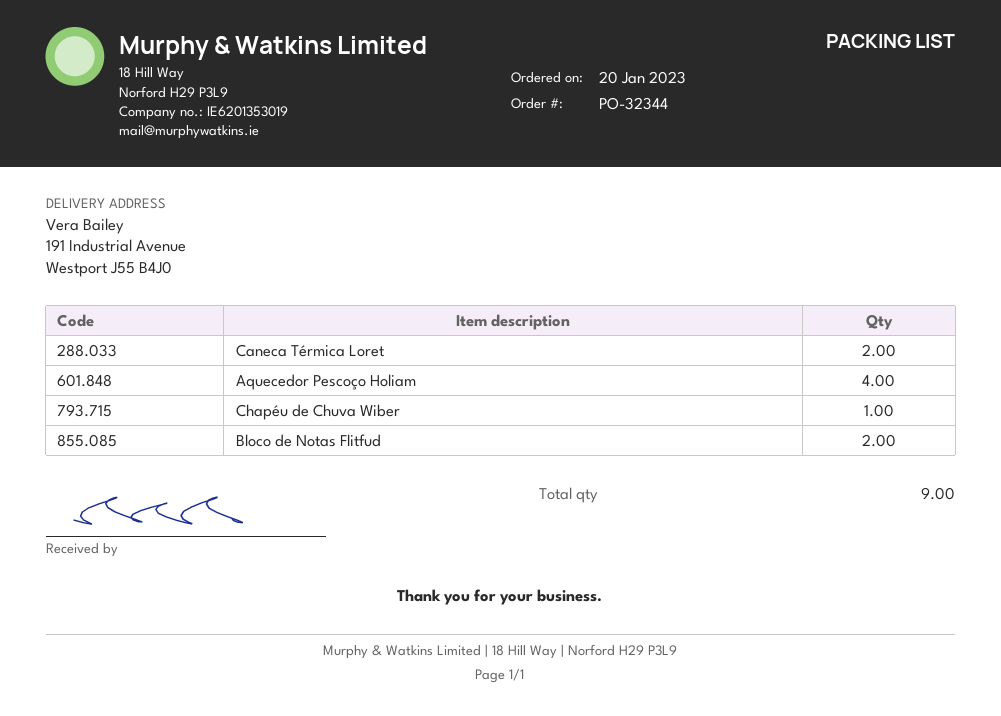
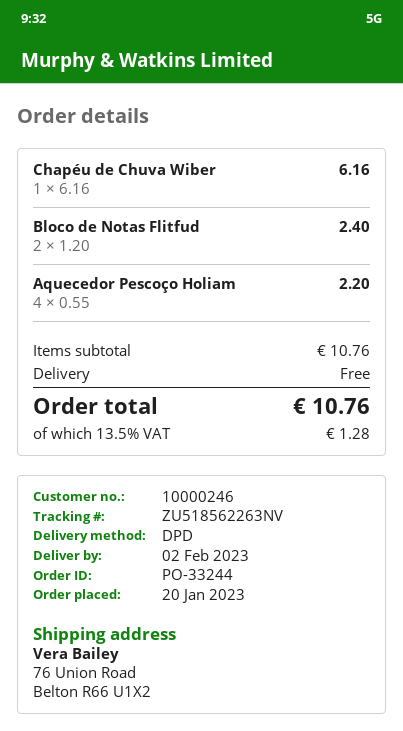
order number: PO-32344 -> PO-33244
ship to: 191 Industrial Avenue, Westport J55 B4J0 -> 76 Union Road, Belton R66 U1X2
Caneca Térmica Loret: 2 -> none

